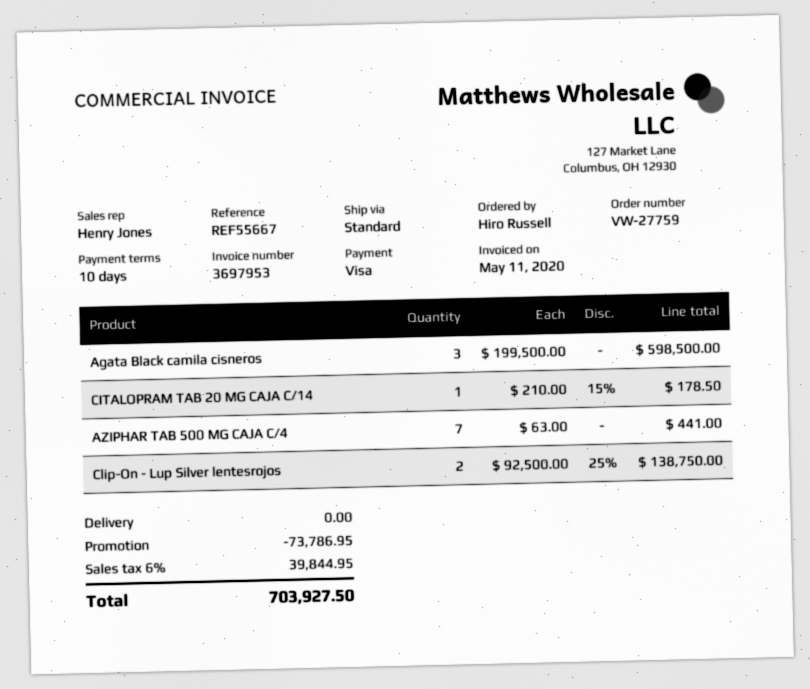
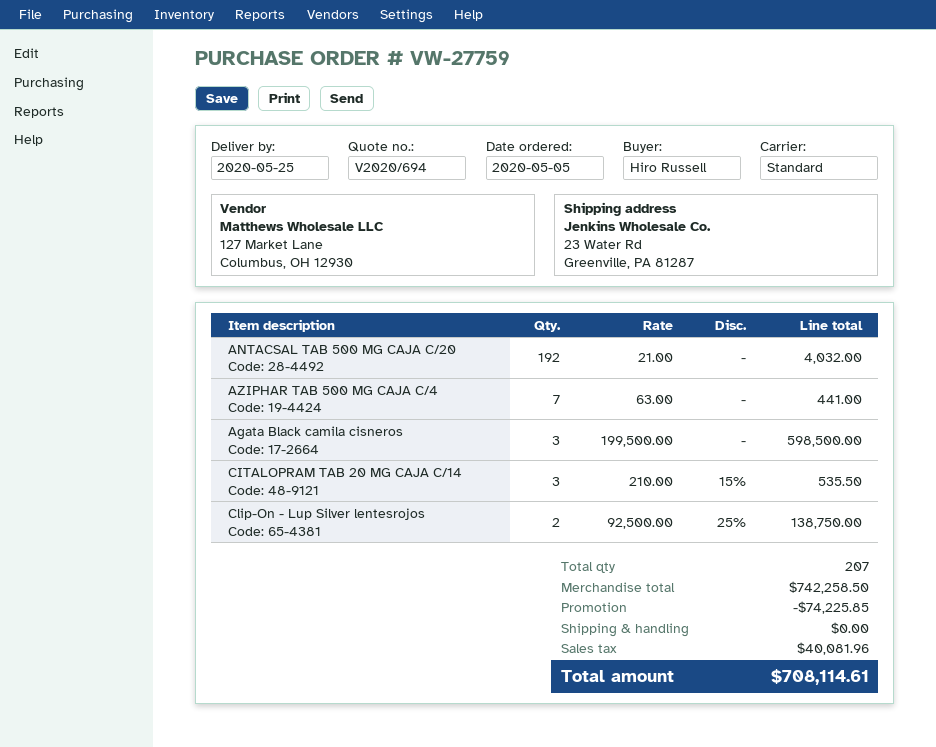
CITALOPRAM TAB 20 MG CAJA C/14: 1 x 210.00 - 15% = 178.50 -> 3 x 210.00 - 15% = 535.50
ANTACSAL TAB 500 MG CAJA C/20: none -> 192 x 21.00 = 4032.00
discount: 73786.95 -> 74225.85
tax: 39844.95 -> 40081.96
total: 703927.50 -> 708114.61

